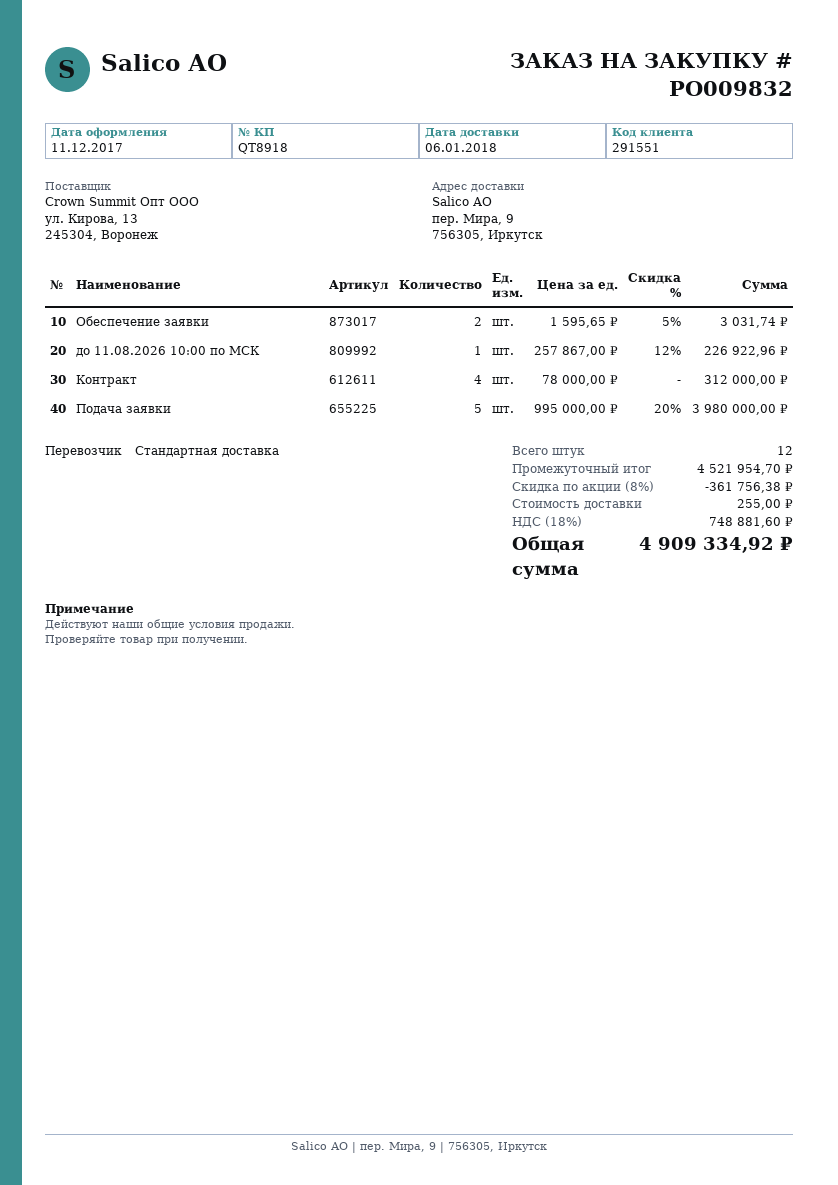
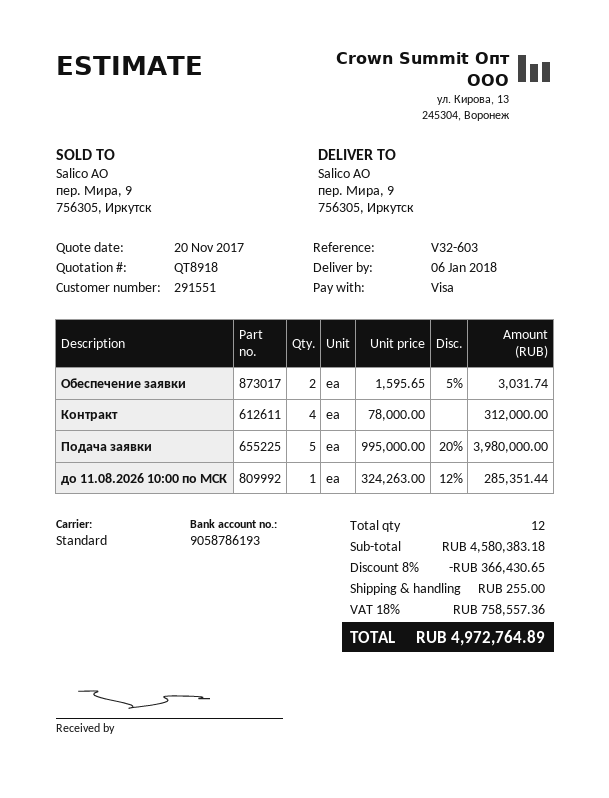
до 11.08.2026 10:00 по МСК: 1 x 257867.00 - 12% = 226922.96 -> 1 x 324263.00 - 12% = 285351.44
subtotal: 4521954.70 -> 4580383.18
discount: 8% = 361756.38 -> 8% = 366430.65
tax: 18% = 748881.60 -> 18% = 758557.36
total: 4909334.92 -> 4972764.89

